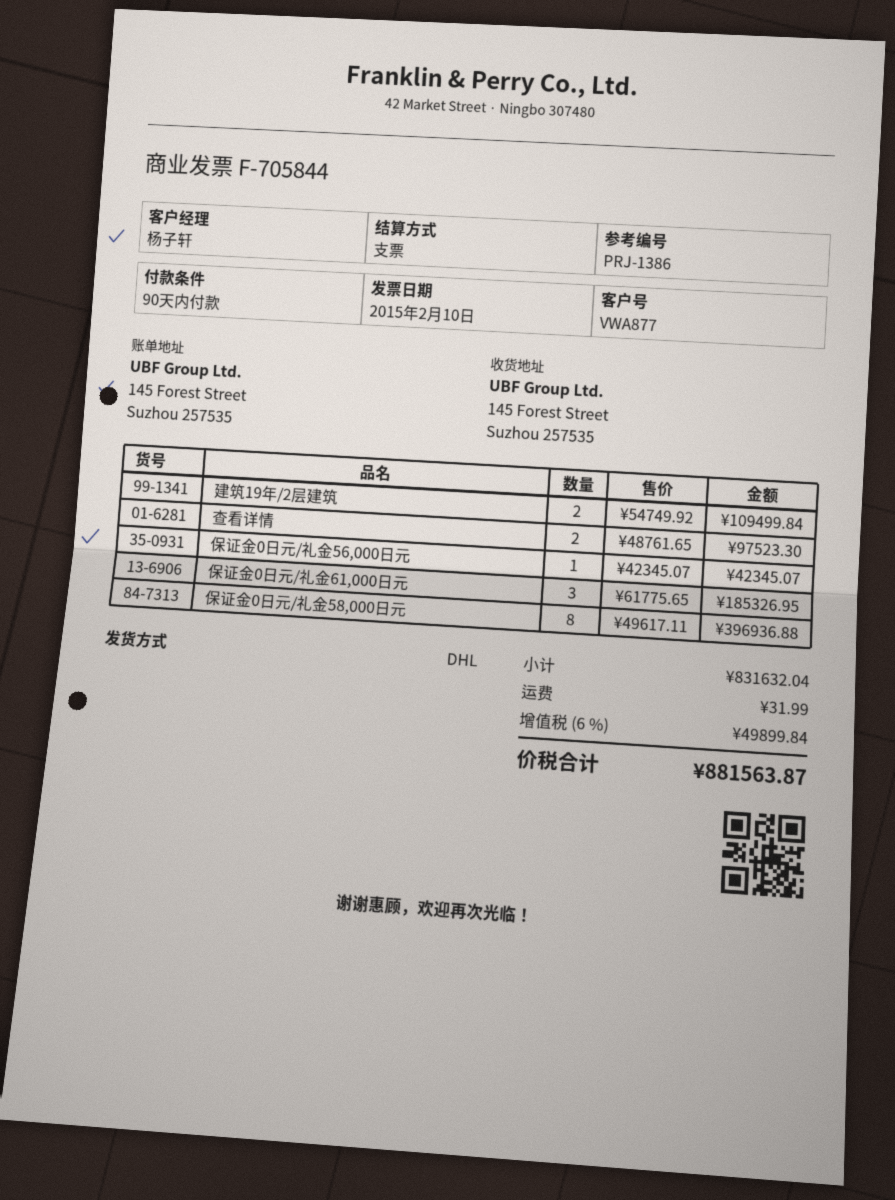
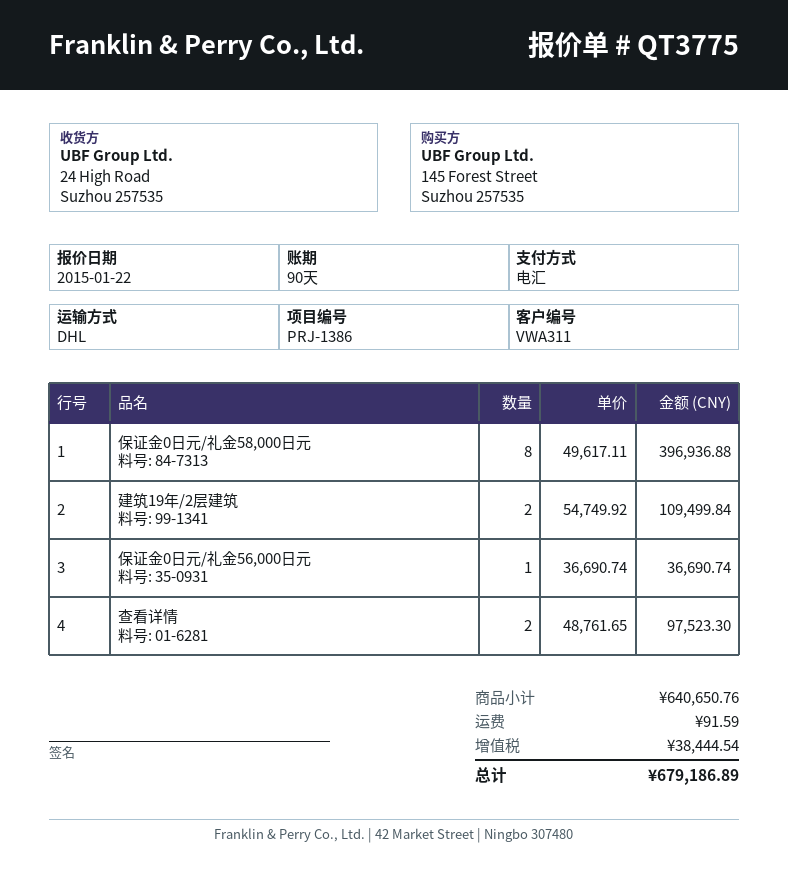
customer number: VWA877 -> VWA311
payment method: cheque -> bank transfer
ship to: 145 Forest Street, Suzhou 257535 -> 24 High Road, Suzhou 257535
保证金0日元/礼金56,000日元: 1 x 42345.07 = 42345.07 -> 1 x 36690.74 = 36690.74
保证金0日元/礼金61,000日元: 3 x 61775.65 = 185326.95 -> none
subtotal: 831632.04 -> 640650.76
shipping: 31.99 -> 91.59
tax: 49899.84 -> 38444.54
total: 881563.87 -> 679186.89

